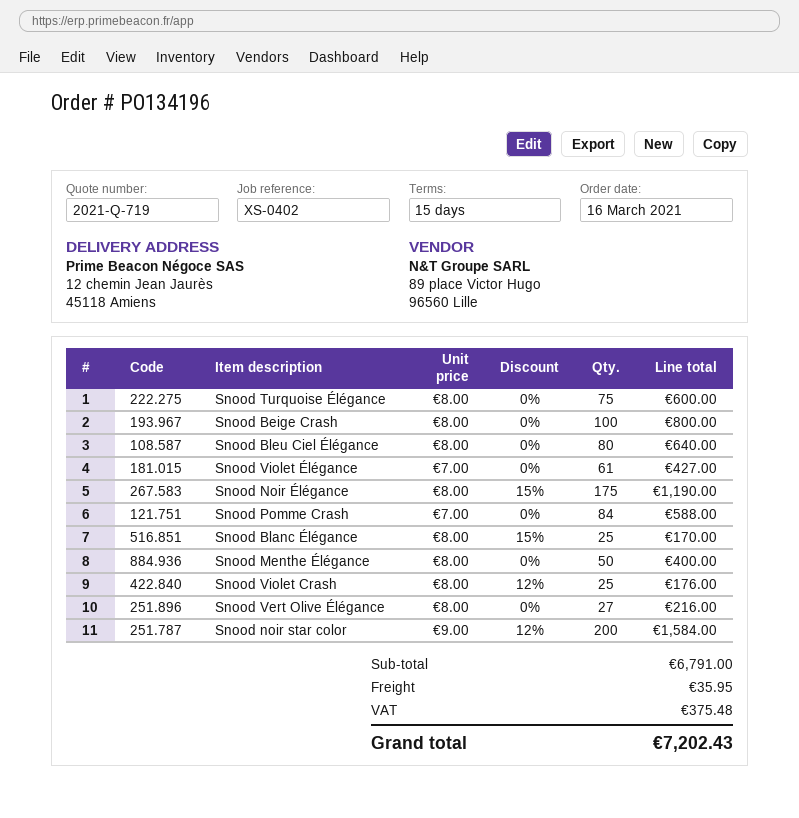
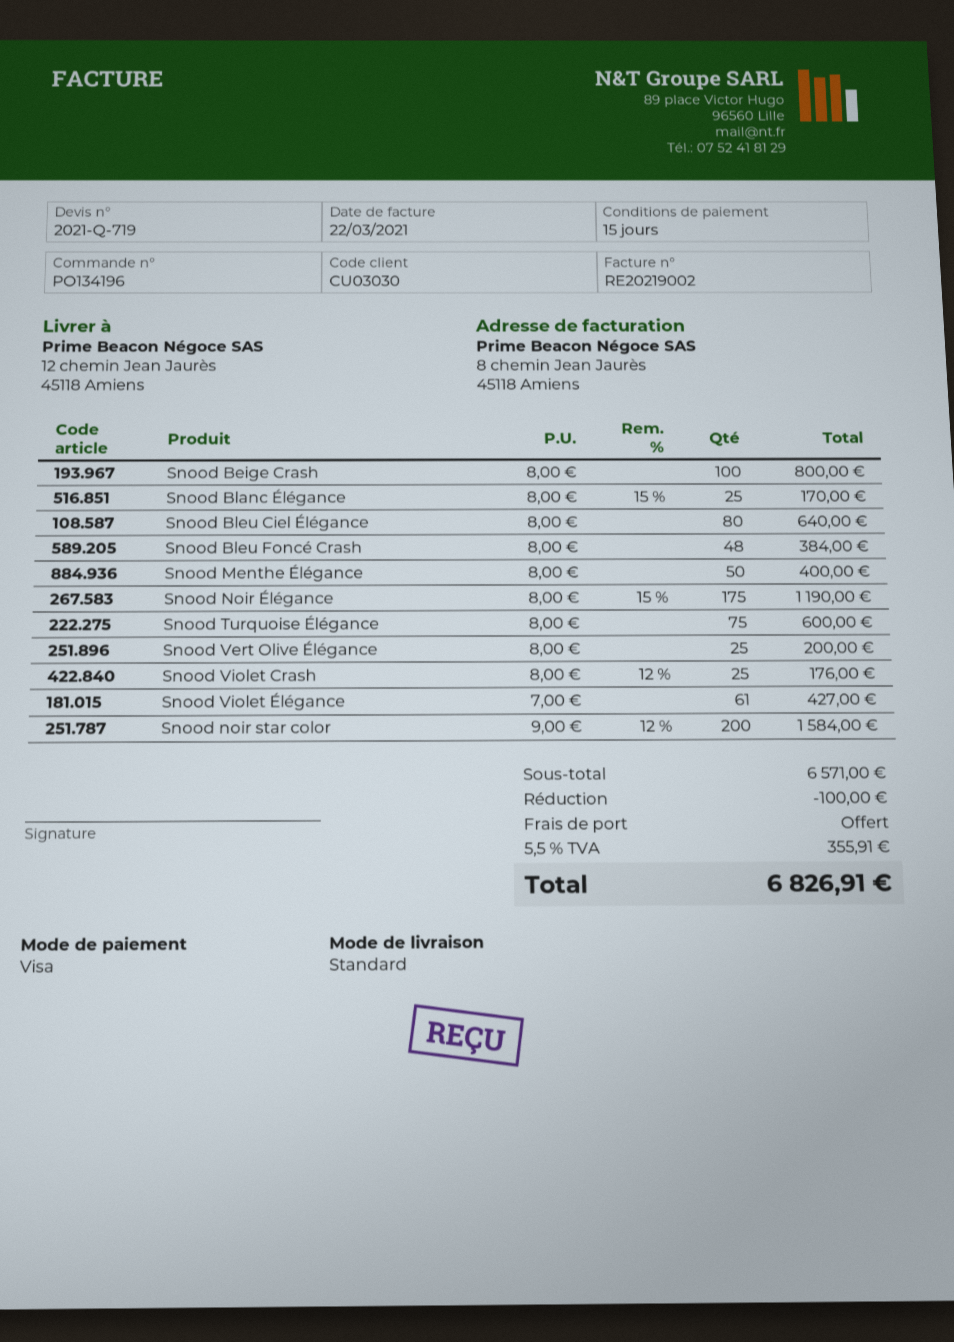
Snood Pomme Crash: 84 x 7.00 = 588.00 -> none
Snood Vert Olive Élégance: 27 x 8.00 = 216.00 -> 25 x 8.00 = 200.00
Snood Bleu Foncé Crash: none -> 48 x 8.00 = 384.00
subtotal: 6791.00 -> 6571.00
discount: none -> 100.00
shipping: 35.95 -> 0.00
tax: 375.48 -> 355.91
total: 7202.43 -> 6826.91

